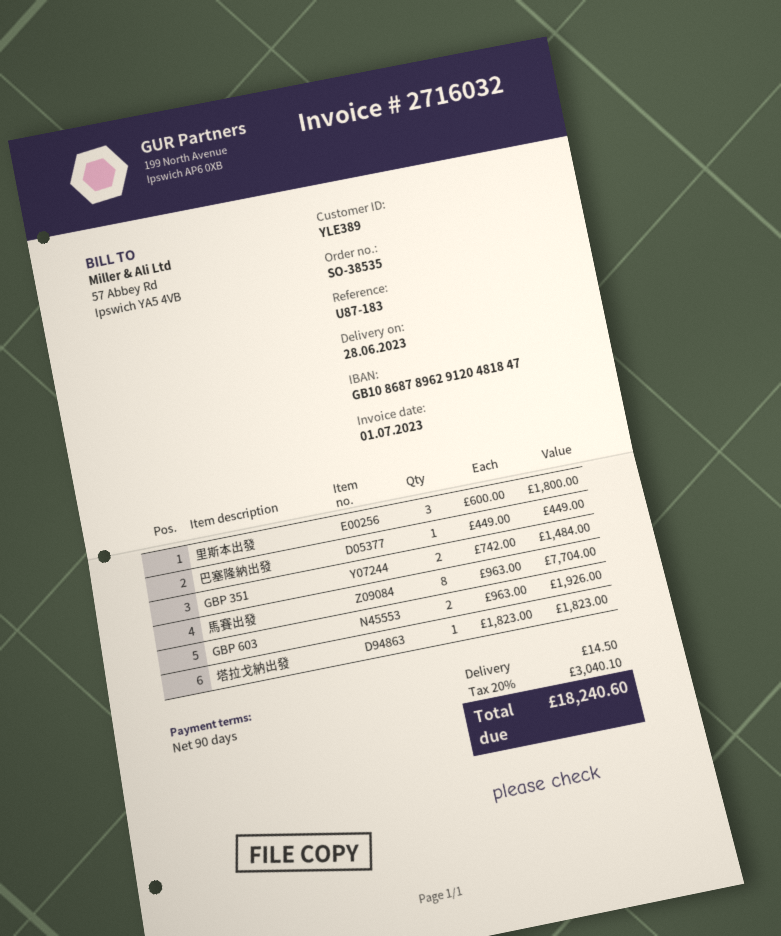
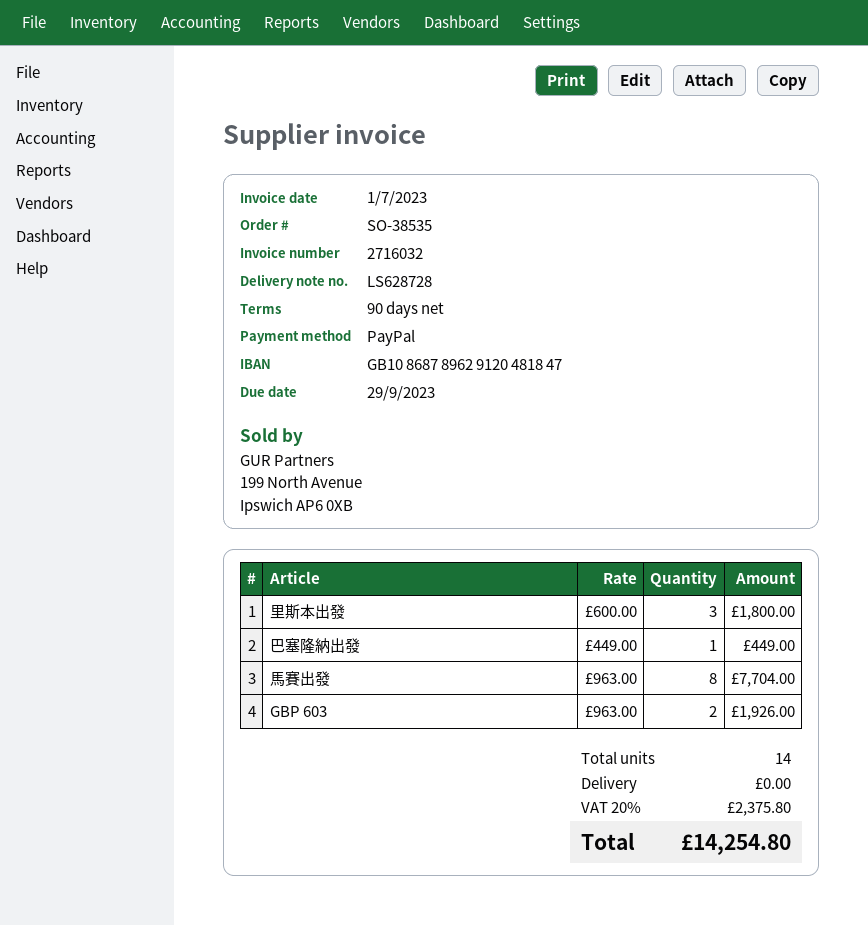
GBP 351: 2 x 742.00 = 1484.00 -> none
塔拉戈納出發: 1 x 1823.00 = 1823.00 -> none
shipping: 14.50 -> 0.00
tax: 20% = 3040.10 -> 20% = 2375.80
total: 18240.60 -> 14254.80

